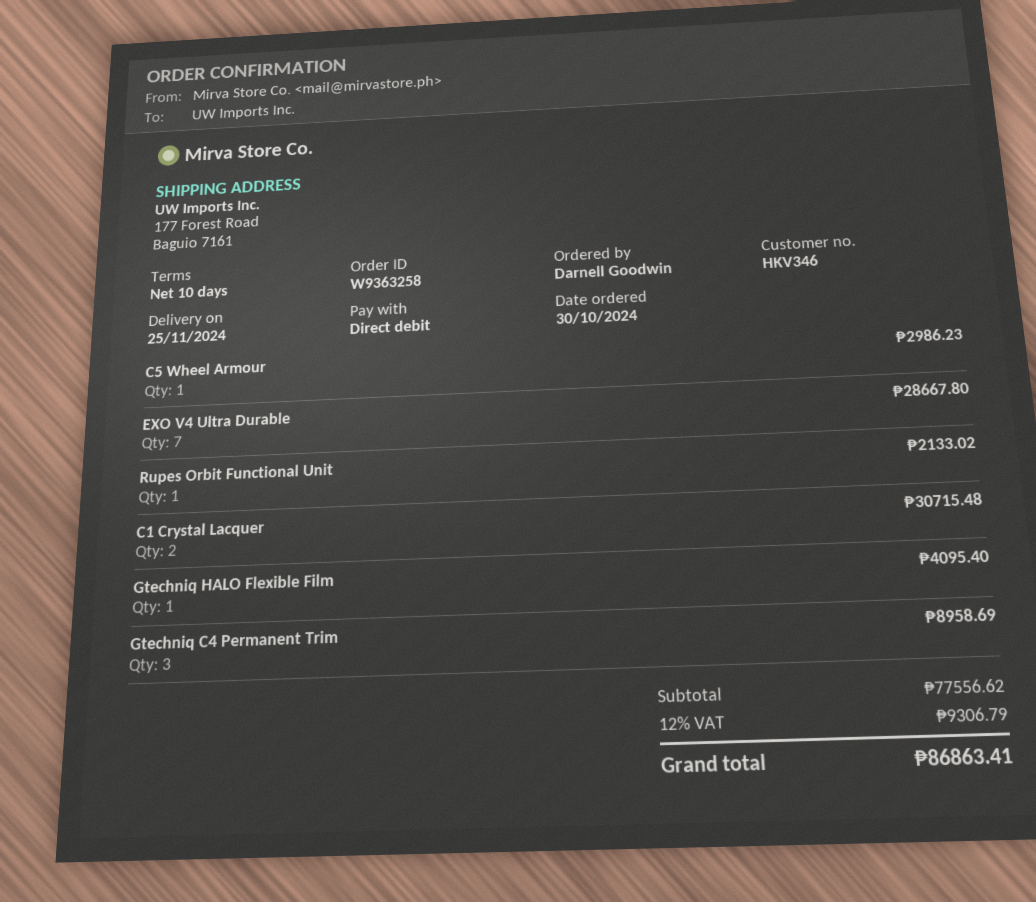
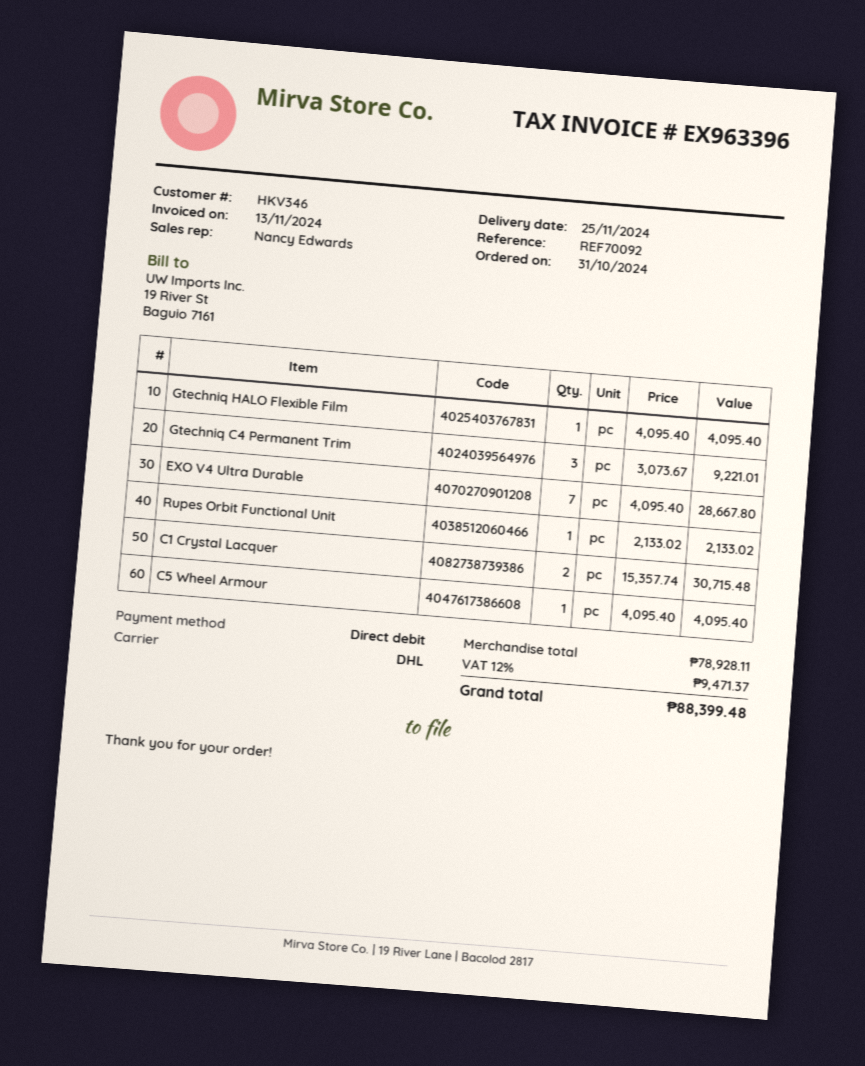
order date: 2024-10-30 -> 2024-10-31
C5 Wheel Armour: 1 for 2986.23 -> 1 for 4095.40
Gtechniq C4 Permanent Trim: 3 for 8958.69 -> 3 for 9221.01
subtotal: 77556.62 -> 78928.11
tax: 12% = 9306.79 -> 12% = 9471.37
total: 86863.41 -> 88399.48

